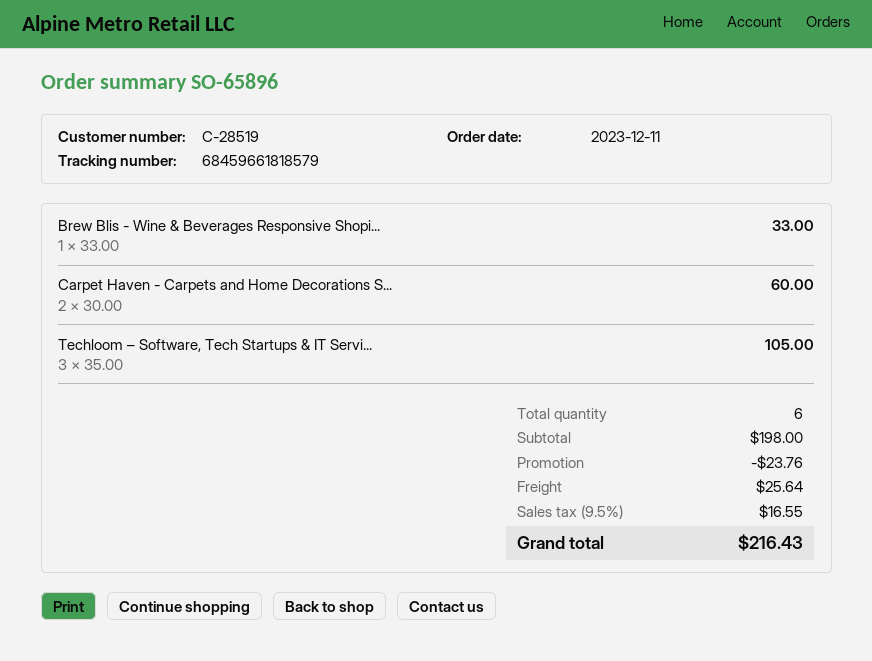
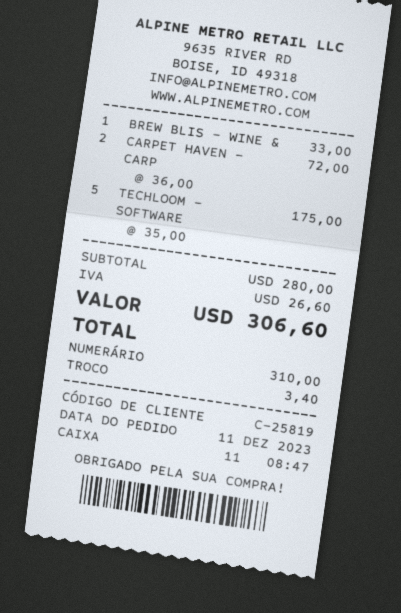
customer number: C-28519 -> C-25819
Carpet Haven - Carpets and Home Decorations S...: 2 x 30.00 = 60.00 -> 2 x 36.00 = 72.00
Techloom – Software, Tech Startups & IT Servi...: 3 x 35.00 = 105.00 -> 5 x 35.00 = 175.00
subtotal: 198.00 -> 280.00
discount: 23.76 -> none
shipping: 25.64 -> none
tax: 16.55 -> 26.60
total: 216.43 -> 306.60

